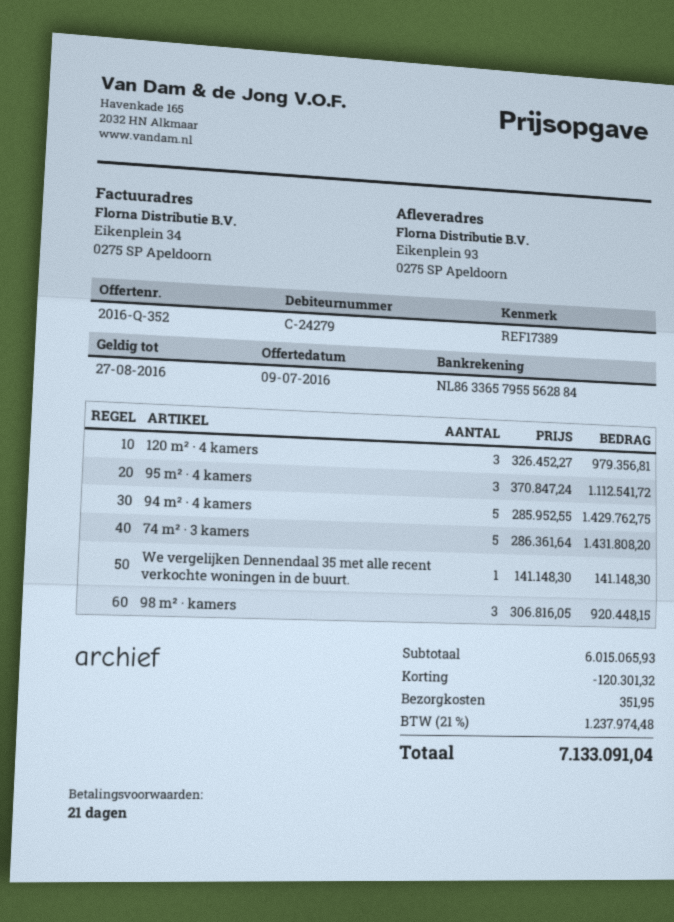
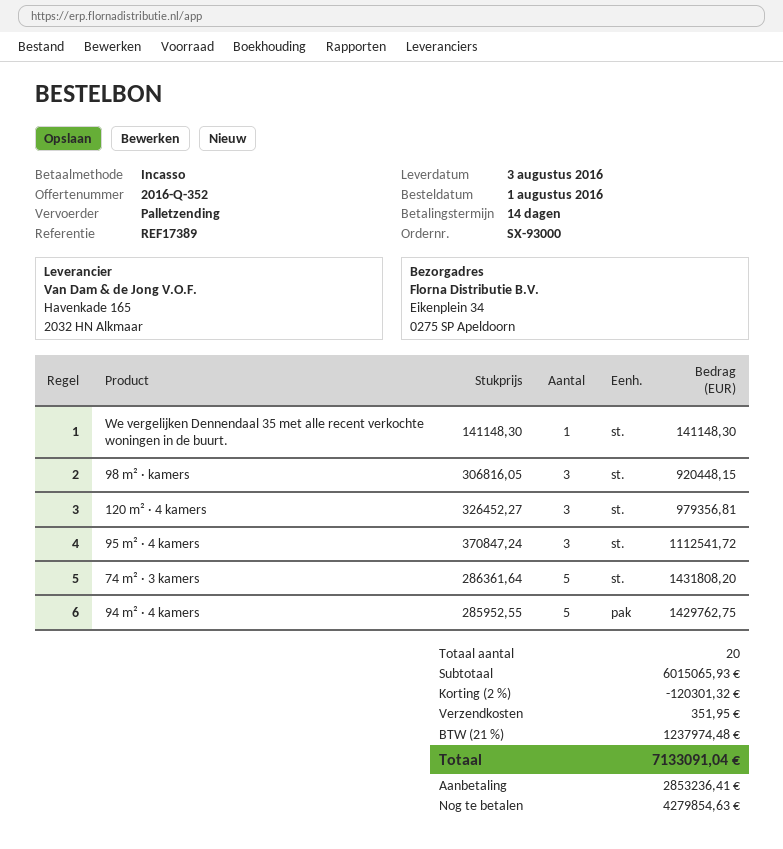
payment terms: 21 days -> 14 days
ship to: Eikenplein 93, 0275 SP Apeldoorn -> Eikenplein 34, 0275 SP Apeldoorn

